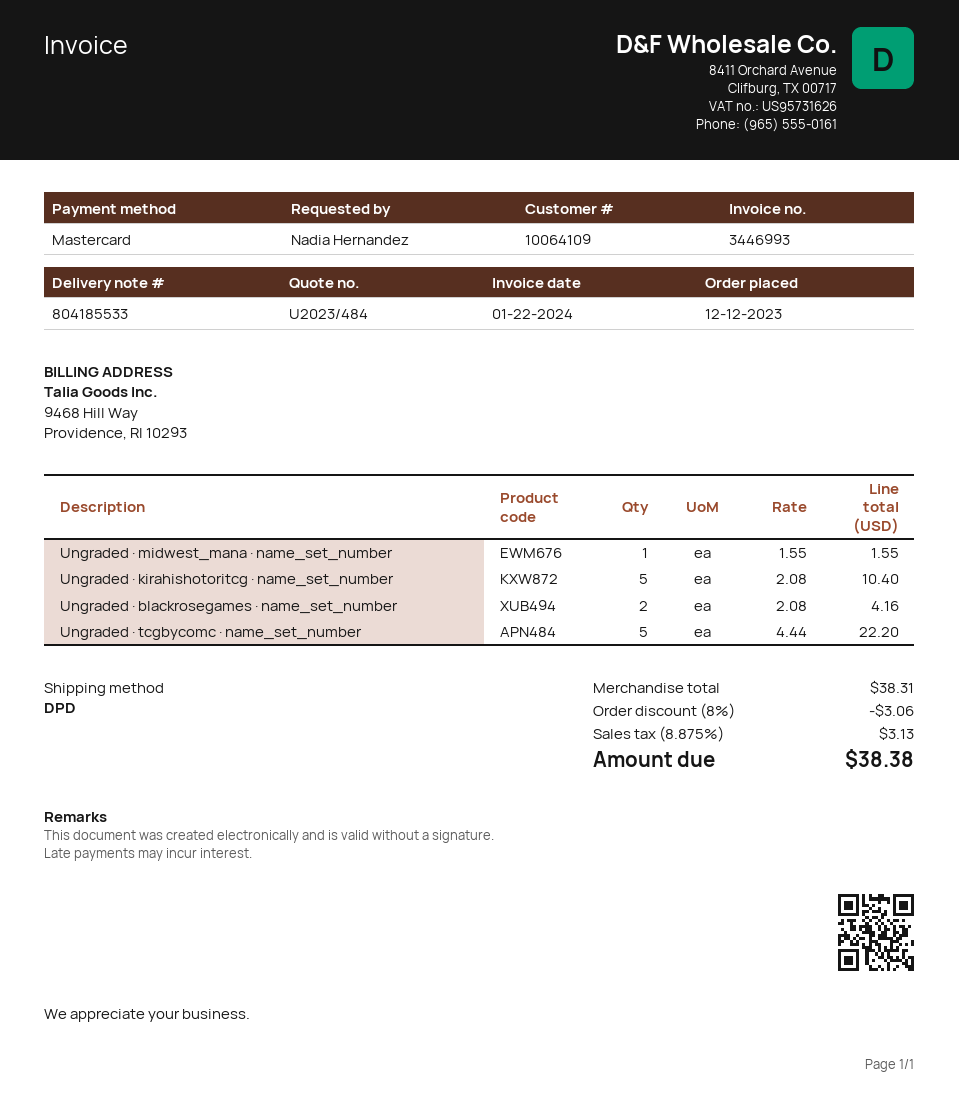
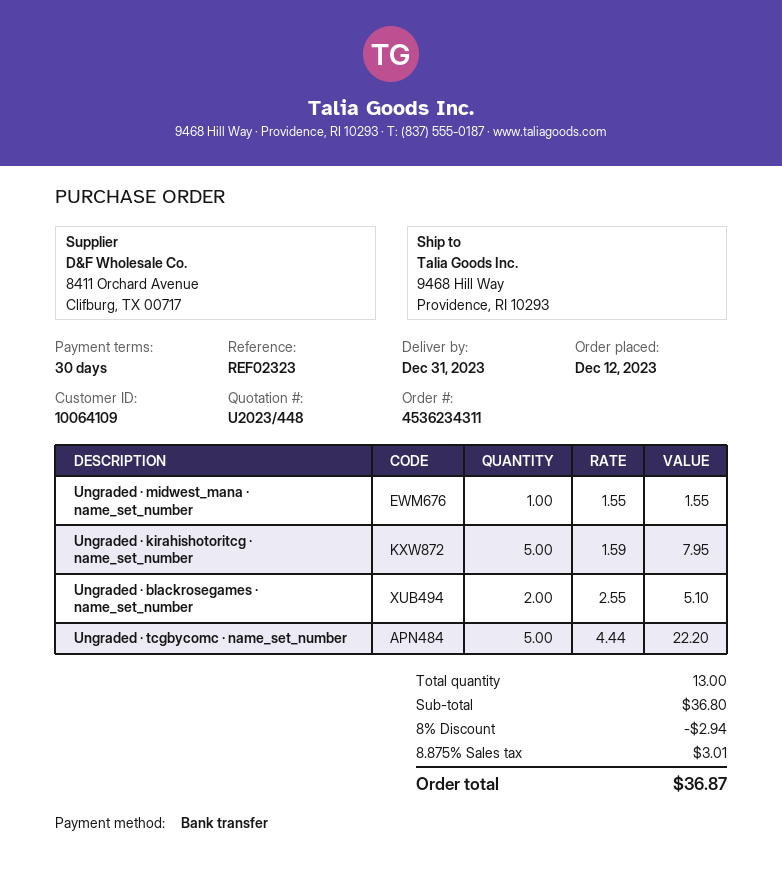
quote number: U2023/484 -> U2023/448
payment method: Mastercard -> bank transfer
Ungraded · kirahishotoritcg · name_set_number: 5 x 2.08 = 10.40 -> 5 x 1.59 = 7.95
Ungraded · blackrosegames · name_set_number: 2 x 2.08 = 4.16 -> 2 x 2.55 = 5.10
subtotal: 38.31 -> 36.80
discount: 8% = 3.06 -> 8% = 2.94
tax: 8.875% = 3.13 -> 8.875% = 3.01
total: 38.38 -> 36.87

